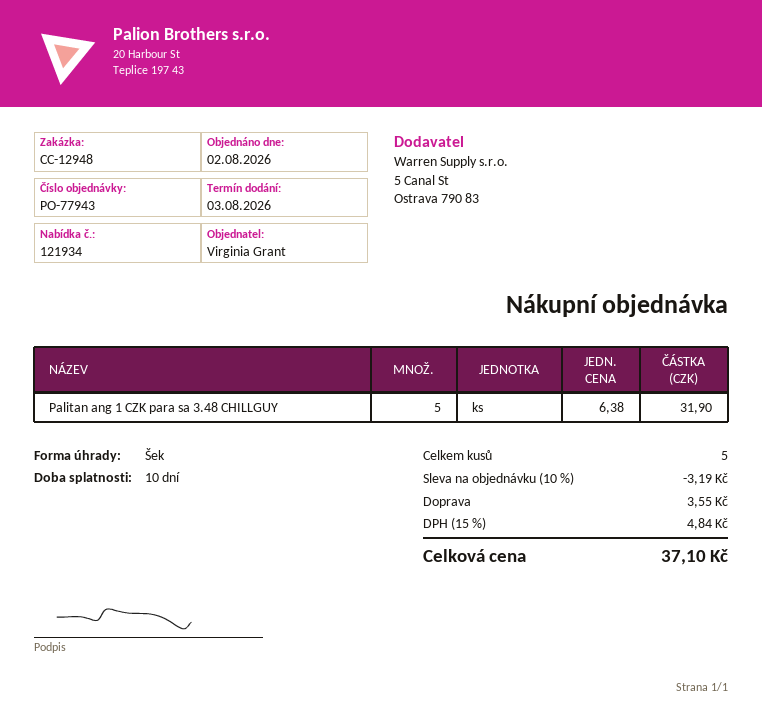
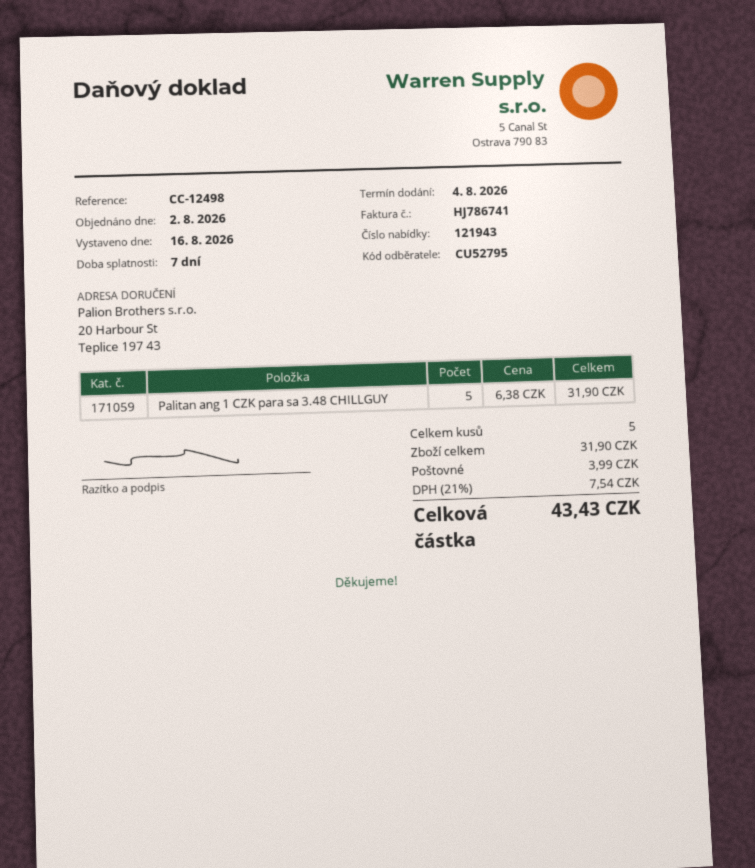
quote number: 121934 -> 121943
delivery date: 2026-08-03 -> 2026-08-04
payment terms: 10 days -> 7 days
reference: CC-12948 -> CC-12498
discount: 10% = 3.19 -> none
shipping: 3.55 -> 3.99
tax: 15% = 4.84 -> 21% = 7.54
total: 37.10 -> 43.43

